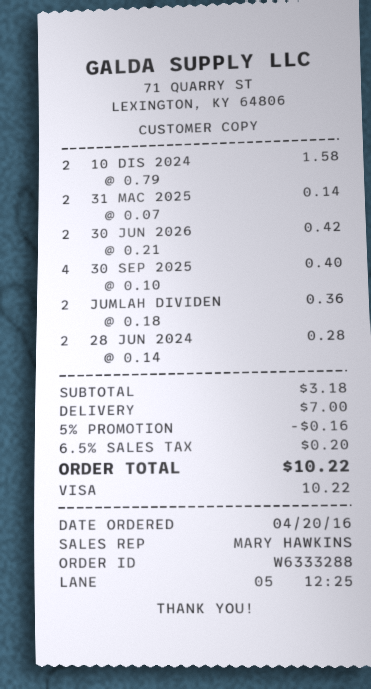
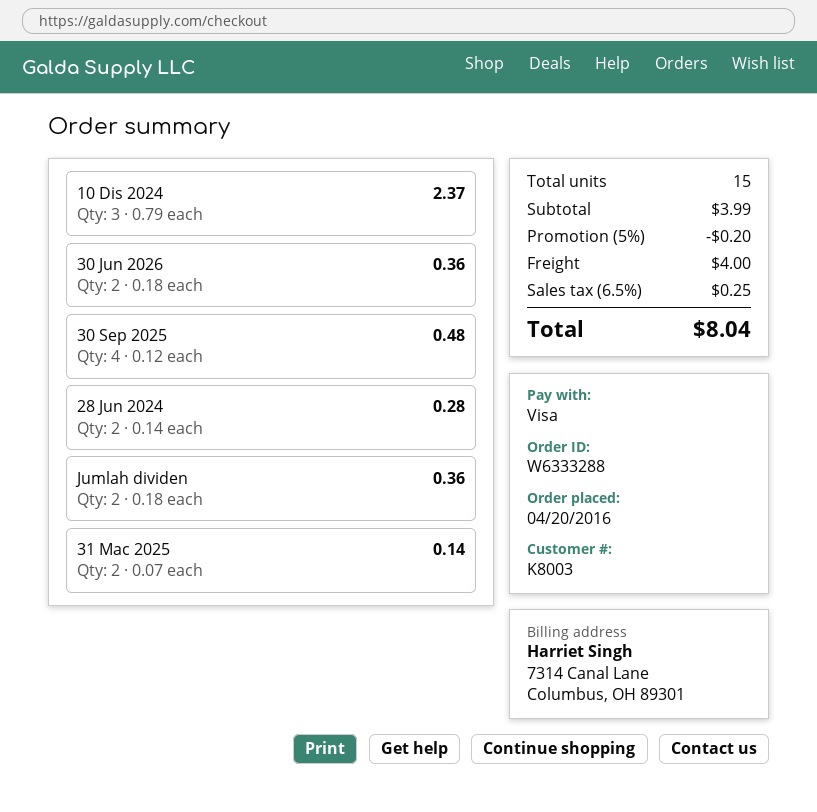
10 DIS 2024: 2 x 0.79 = 1.58 -> 3 x 0.79 = 2.37
30 JUN 2026: 2 x 0.21 = 0.42 -> 2 x 0.18 = 0.36
30 SEP 2025: 4 x 0.10 = 0.40 -> 4 x 0.12 = 0.48
subtotal: 3.18 -> 3.99
discount: 5% = 0.16 -> 5% = 0.20
shipping: 7.00 -> 4.00
tax: 6.5% = 0.20 -> 6.5% = 0.25
total: 10.22 -> 8.04

